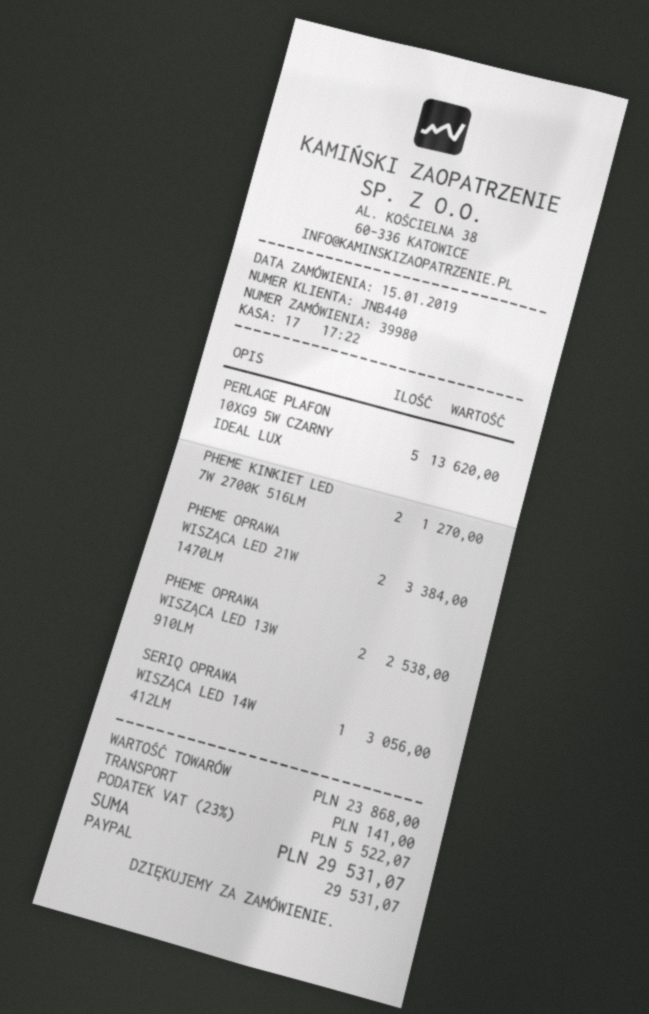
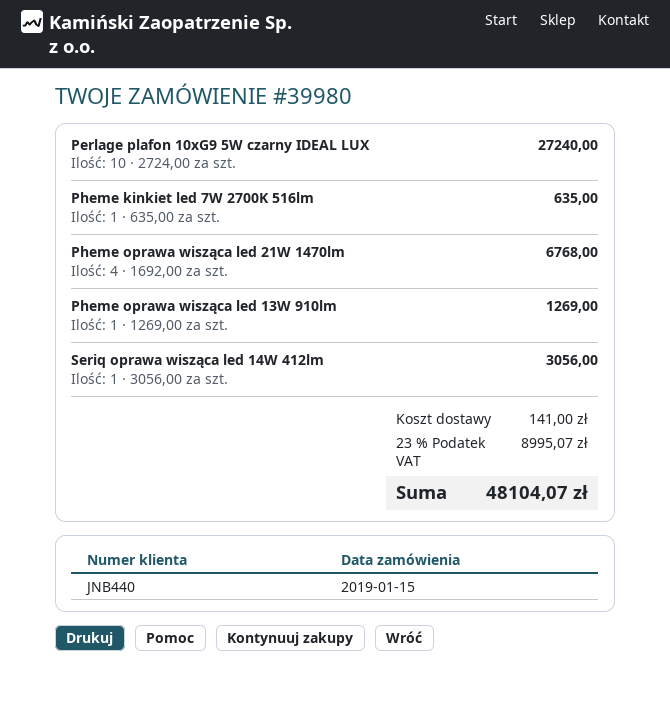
PERLAGE PLAFON 10XG9 5W CZARNY IDEAL LUX: 5 for 13620.00 -> 10 for 27240.00
PHEME KINKIET LED 7W 2700K 516LM: 2 for 1270.00 -> 1 for 635.00
PHEME OPRAWA WISZĄCA LED 21W 1470LM: 2 for 3384.00 -> 4 for 6768.00
PHEME OPRAWA WISZĄCA LED 13W 910LM: 2 for 2538.00 -> 1 for 1269.00
tax: 23% = 5522.07 -> 23% = 8995.07
total: 29531.07 -> 48104.07

